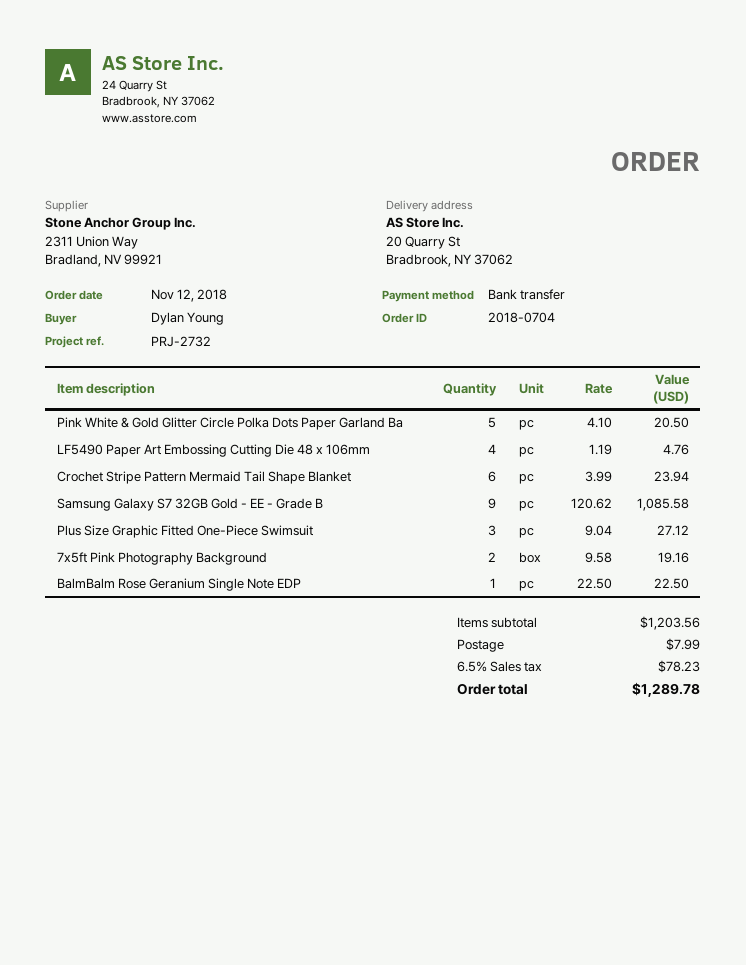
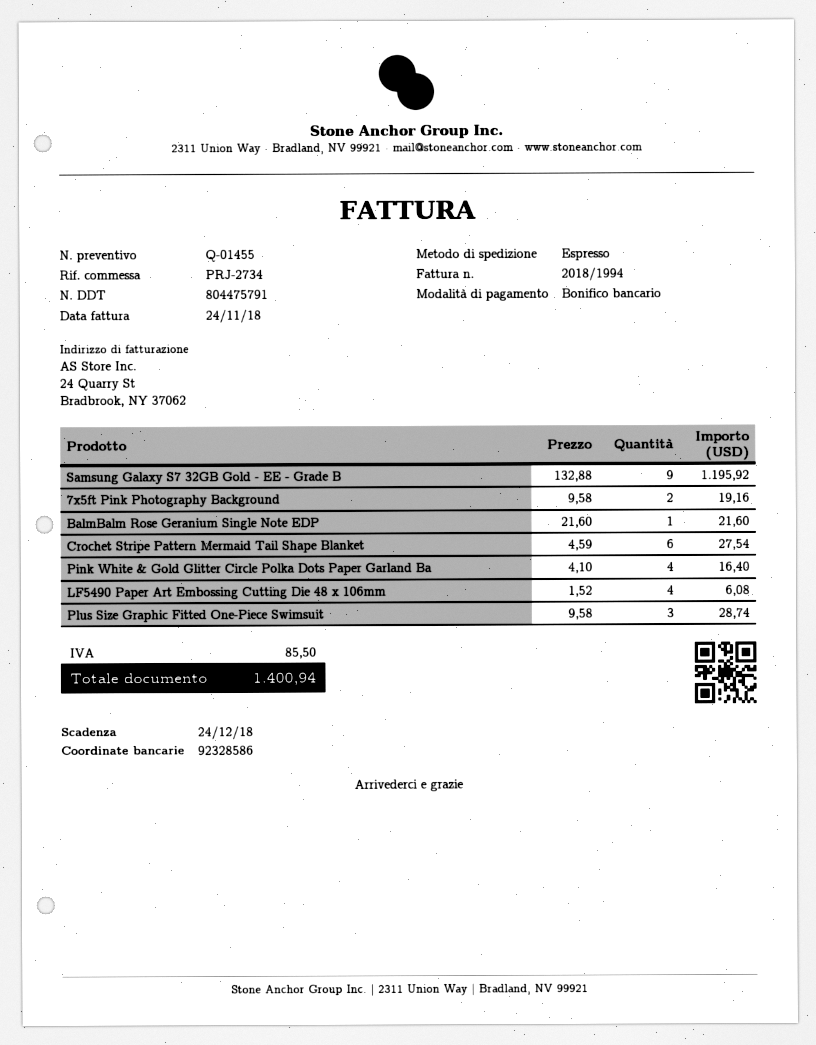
reference: PRJ-2732 -> PRJ-2734
Pink White & Gold Glitter Circle Polka Dots Paper Garland Ba: 5 x 4.10 = 20.50 -> 4 x 4.10 = 16.40
LF5490 Paper Art Embossing Cutting Die 48 x 106mm: 4 x 1.19 = 4.76 -> 4 x 1.52 = 6.08
Crochet Stripe Pattern Mermaid Tail Shape Blanket: 6 x 3.99 = 23.94 -> 6 x 4.59 = 27.54
Samsung Galaxy S7 32GB Gold - EE - Grade B: 9 x 120.62 = 1085.58 -> 9 x 132.88 = 1195.92
Plus Size Graphic Fitted One-Piece Swimsuit: 3 x 9.04 = 27.12 -> 3 x 9.58 = 28.74
BalmBalm Rose Geranium Single Note EDP: 1 x 22.50 = 22.50 -> 1 x 21.60 = 21.60
shipping: 7.99 -> none
tax: 78.23 -> 85.50
total: 1289.78 -> 1400.94

